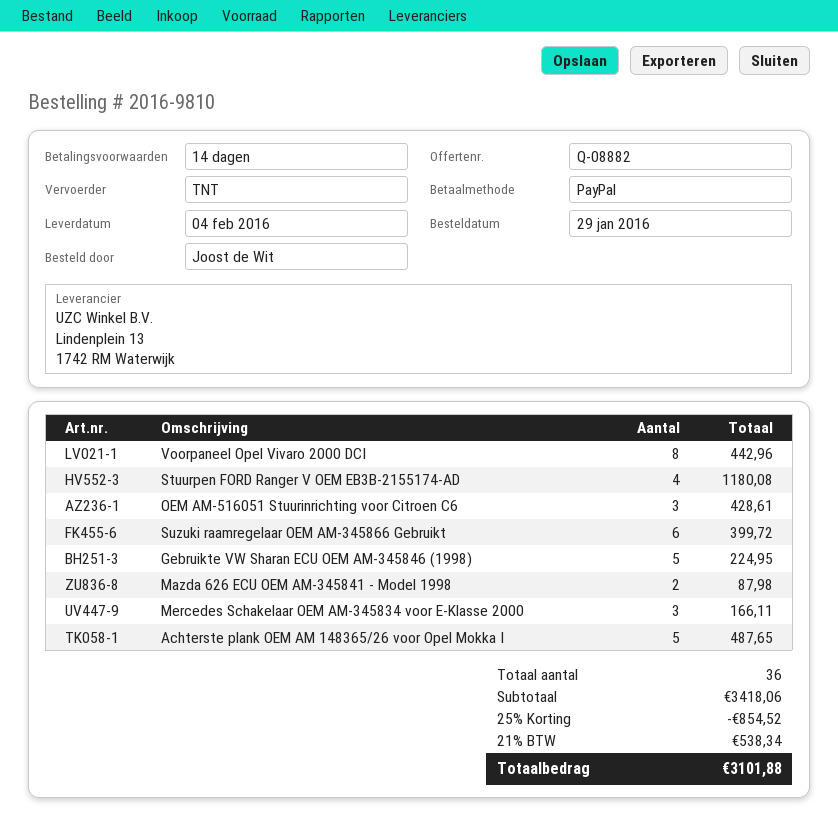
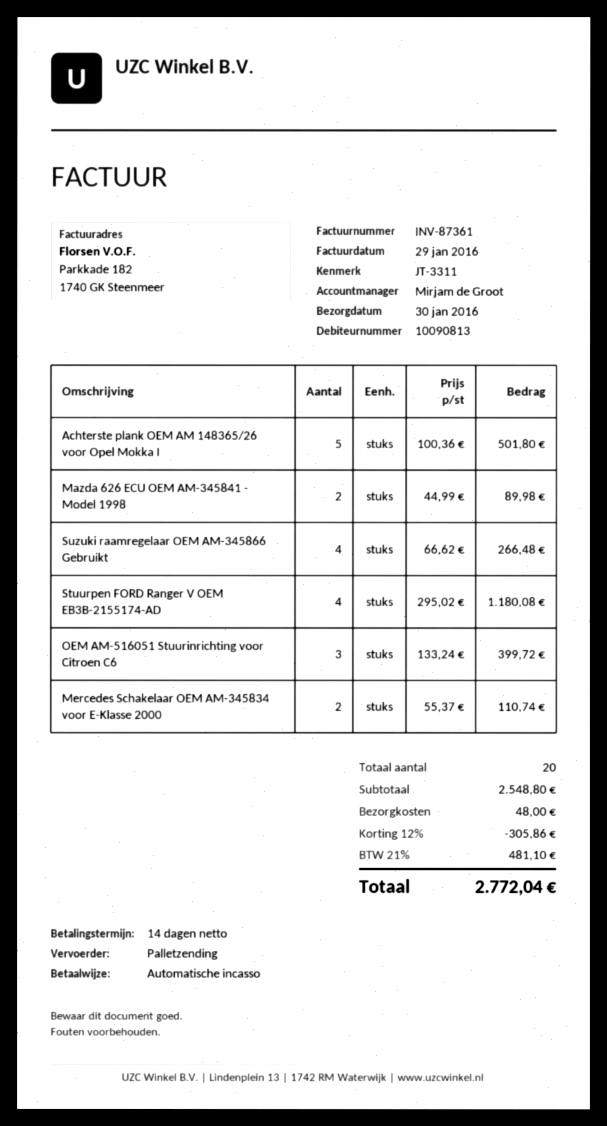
delivery date: 2016-02-04 -> 2016-01-30
payment method: PayPal -> direct debit
shipping method: TNT -> pallet freight
Voorpaneel Opel Vivaro 2000 DCI: 8 for 442.96 -> none
OEM AM-516051 Stuurinrichting voor Citroen C6: 3 for 428.61 -> 3 for 399.72
Suzuki raamregelaar OEM AM-345866 Gebruikt: 6 for 399.72 -> 4 for 266.48
Gebruikte VW Sharan ECU OEM AM-345846 (1998): 5 for 224.95 -> none
Mazda 626 ECU OEM AM-345841 - Model 1998: 2 for 87.98 -> 2 for 89.98
Mercedes Schakelaar OEM AM-345834 voor E-Klasse 2000: 3 for 166.11 -> 2 for 110.74
Achterste plank OEM AM 148365/26 voor Opel Mokka I: 5 for 487.65 -> 5 for 501.80
total quantity: 36 -> 20
subtotal: 3418.06 -> 2548.80
discount: 25% = 854.52 -> 12% = 305.86
shipping: none -> 48.00
tax: 21% = 538.34 -> 21% = 481.10
total: 3101.88 -> 2772.04

